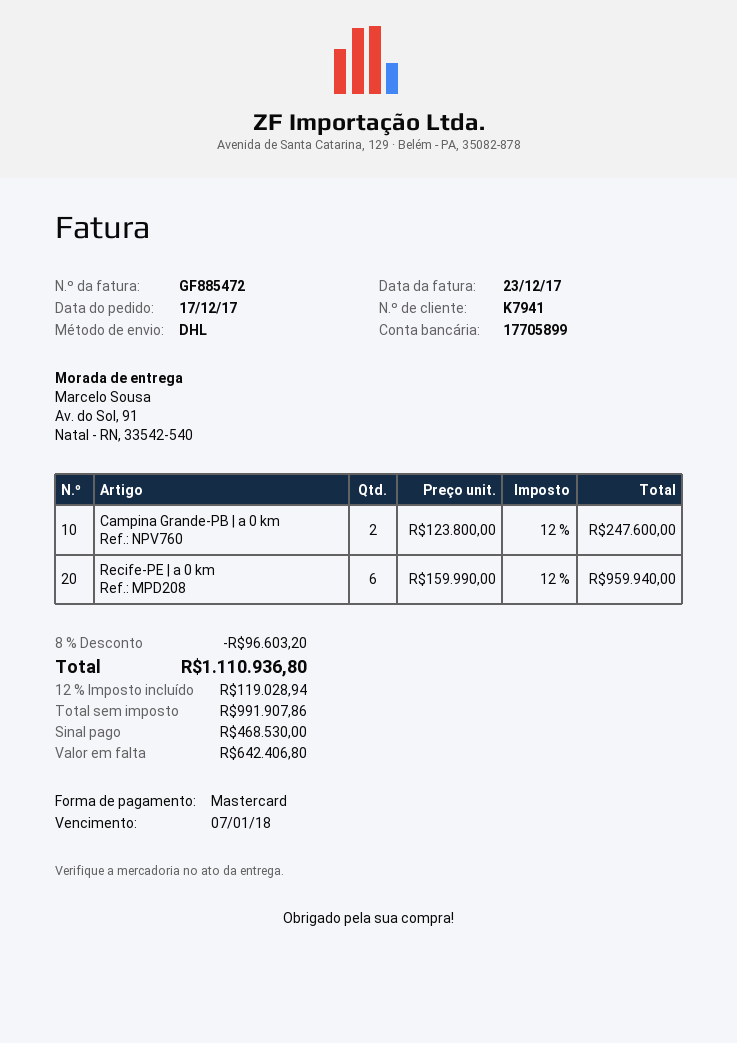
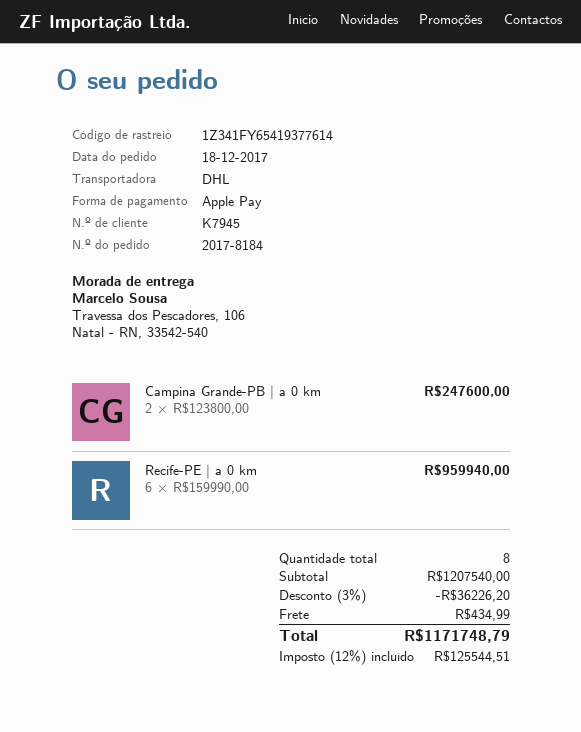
order date: 2017-12-17 -> 2017-12-18
customer number: K7941 -> K7945
payment method: Mastercard -> Apple Pay
ship to: Av. do Sol, 91, Natal - RN, 33542-540 -> Travessa dos Pescadores, 106, Natal - RN, 33542-540
discount: 8% = 96603.20 -> 3% = 36226.20
shipping: none -> 434.99
tax: 12% = 119028.94 -> 12% = 125544.51
total: 1110936.80 -> 1171748.79

